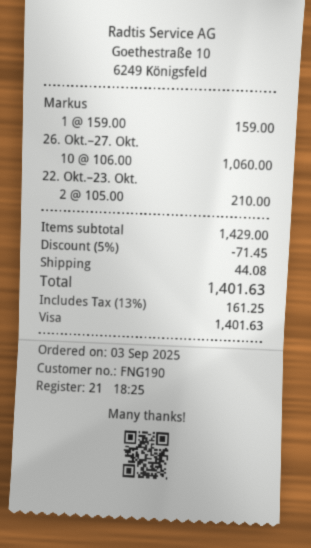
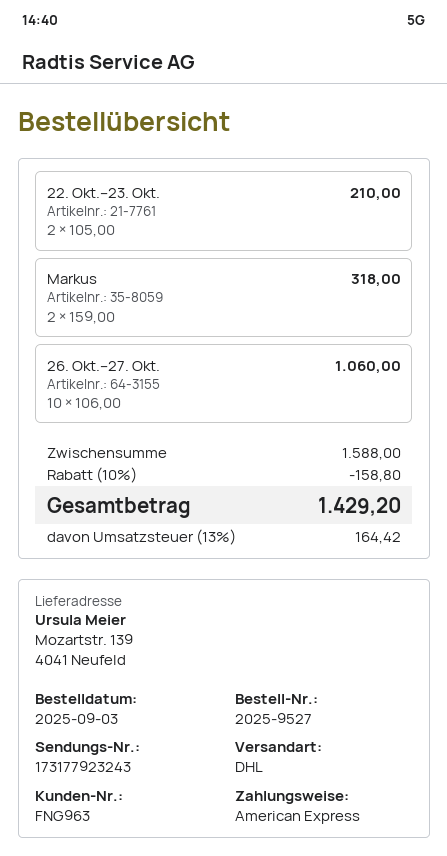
customer number: FNG190 -> FNG963
payment method: Visa -> American Express
Markus: 1 x 159.00 = 159.00 -> 2 x 159.00 = 318.00
subtotal: 1429.00 -> 1588.00
discount: 5% = 71.45 -> 10% = 158.80
shipping: 44.08 -> none
tax: 13% = 161.25 -> 13% = 164.42
total: 1401.63 -> 1429.20

